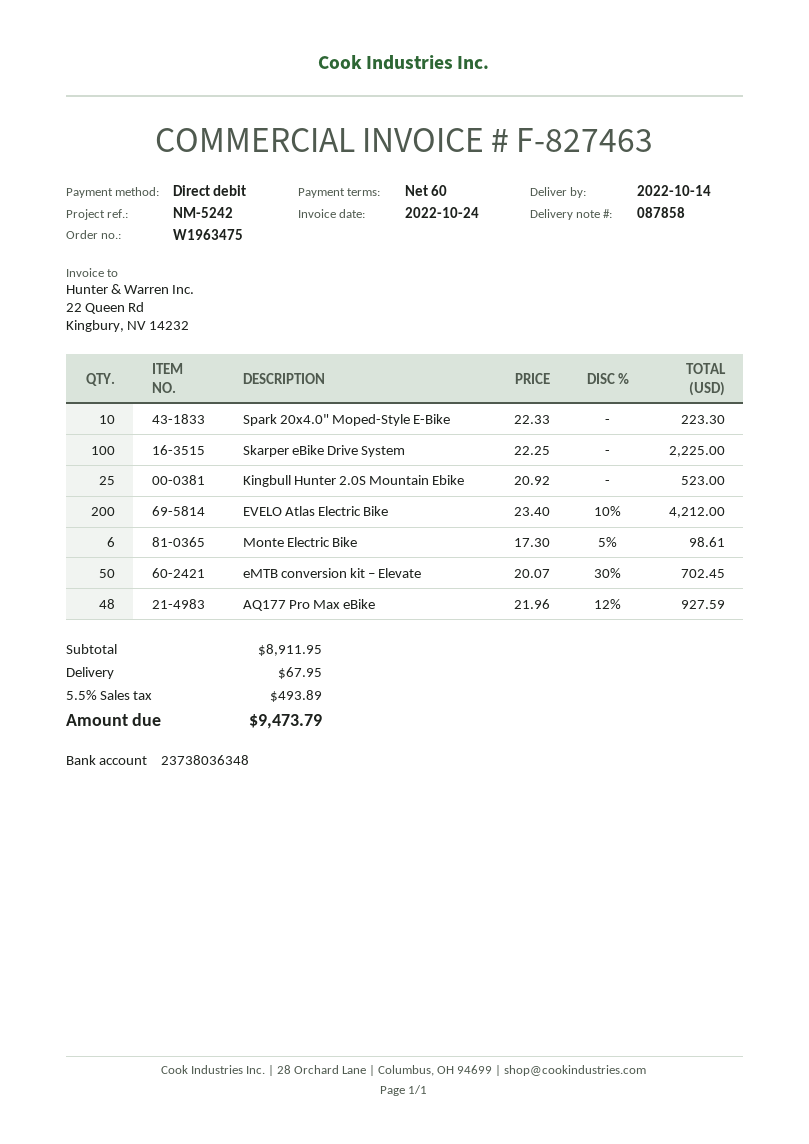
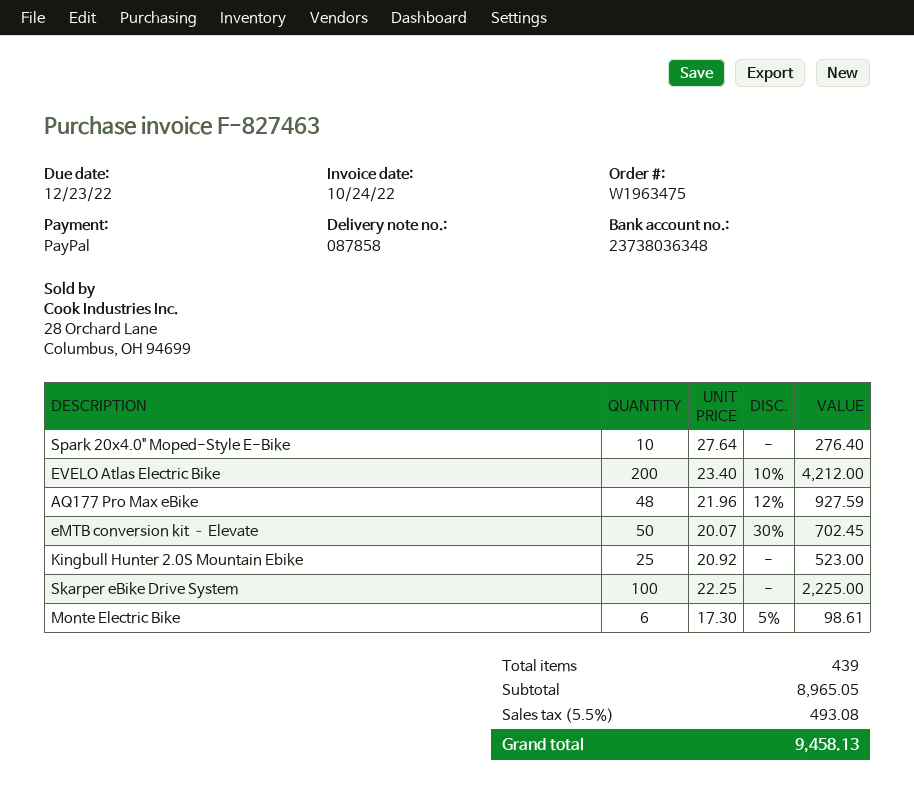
payment method: direct debit -> PayPal
Spark 20x4.0" Moped-Style E-Bike: 10 x 22.33 = 223.30 -> 10 x 27.64 = 276.40
subtotal: 8911.95 -> 8965.05
shipping: 67.95 -> none
tax: 5.5% = 493.89 -> 5.5% = 493.08
total: 9473.79 -> 9458.13

